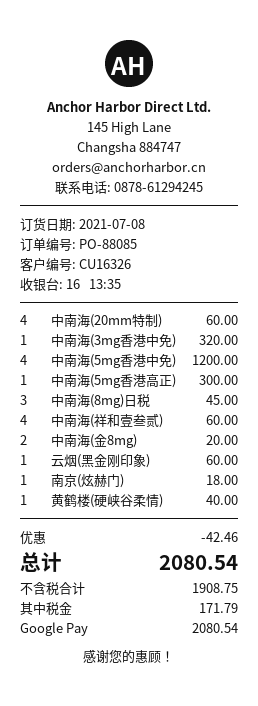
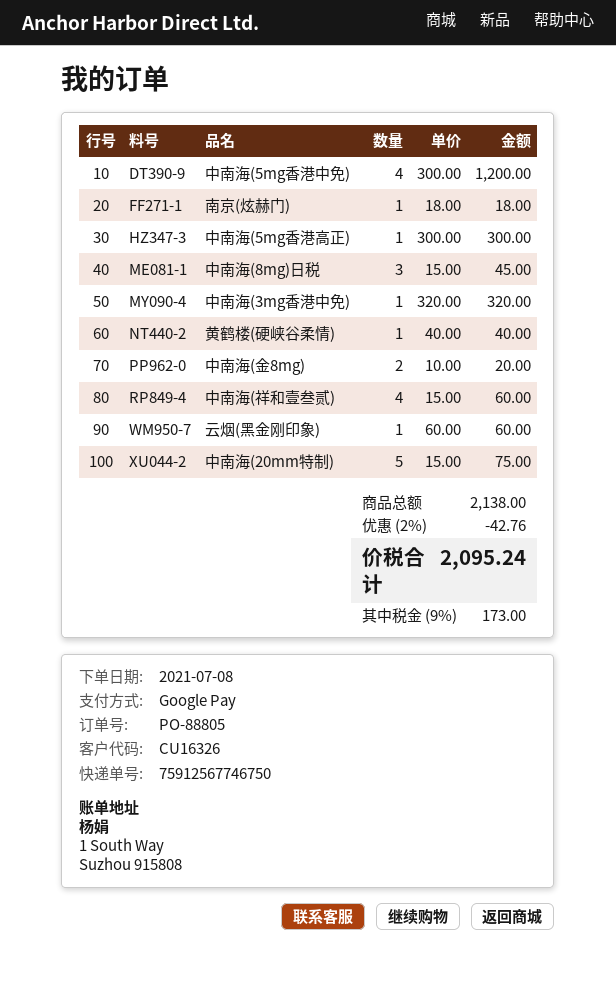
order number: PO-88085 -> PO-88805
中南海(20mm特制): 4 for 60.00 -> 5 for 75.00
discount: 42.46 -> 42.76
tax: 171.79 -> 173.00
total: 2080.54 -> 2095.24

